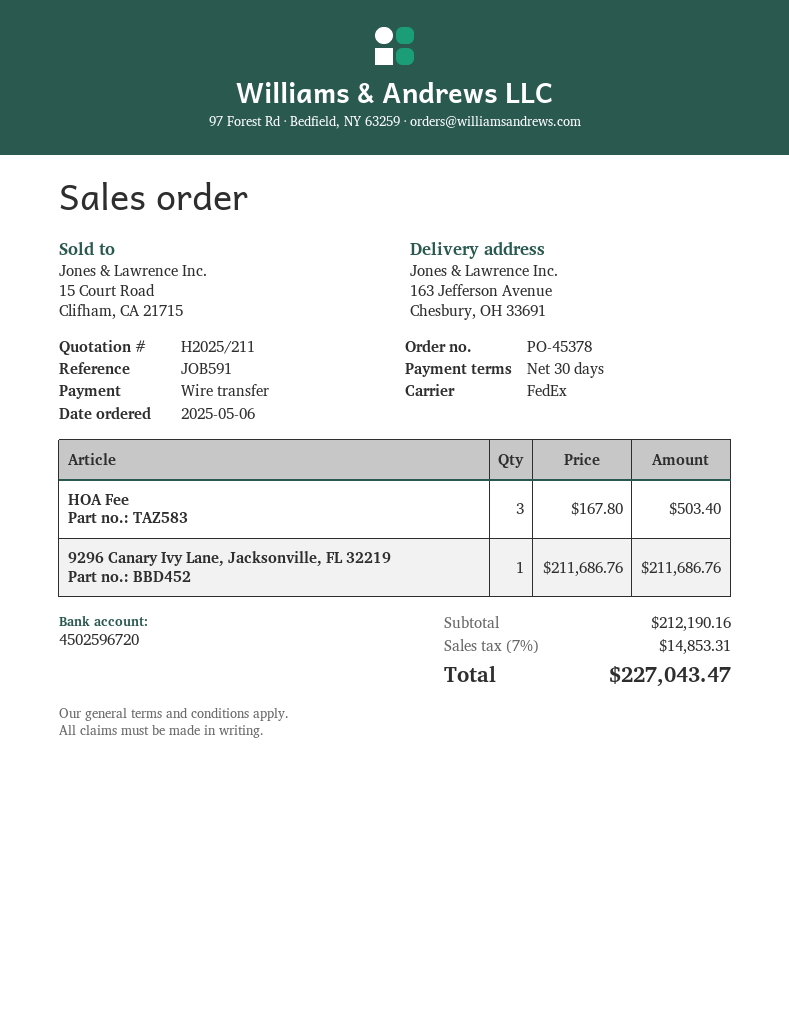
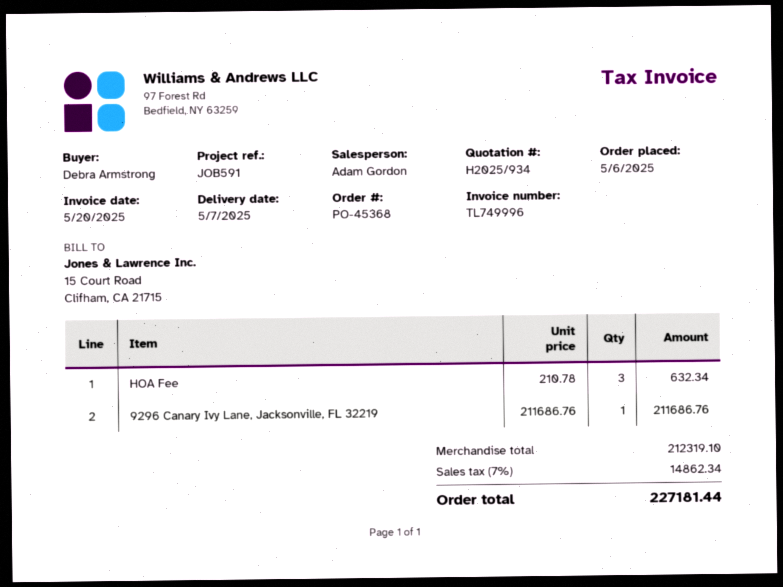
quote number: H2025/211 -> H2025/934
order number: PO-45378 -> PO-45368
HOA Fee: 3 x 167.80 = 503.40 -> 3 x 210.78 = 632.34
subtotal: 212190.16 -> 212319.10
tax: 7% = 14853.31 -> 7% = 14862.34
total: 227043.47 -> 227181.44

